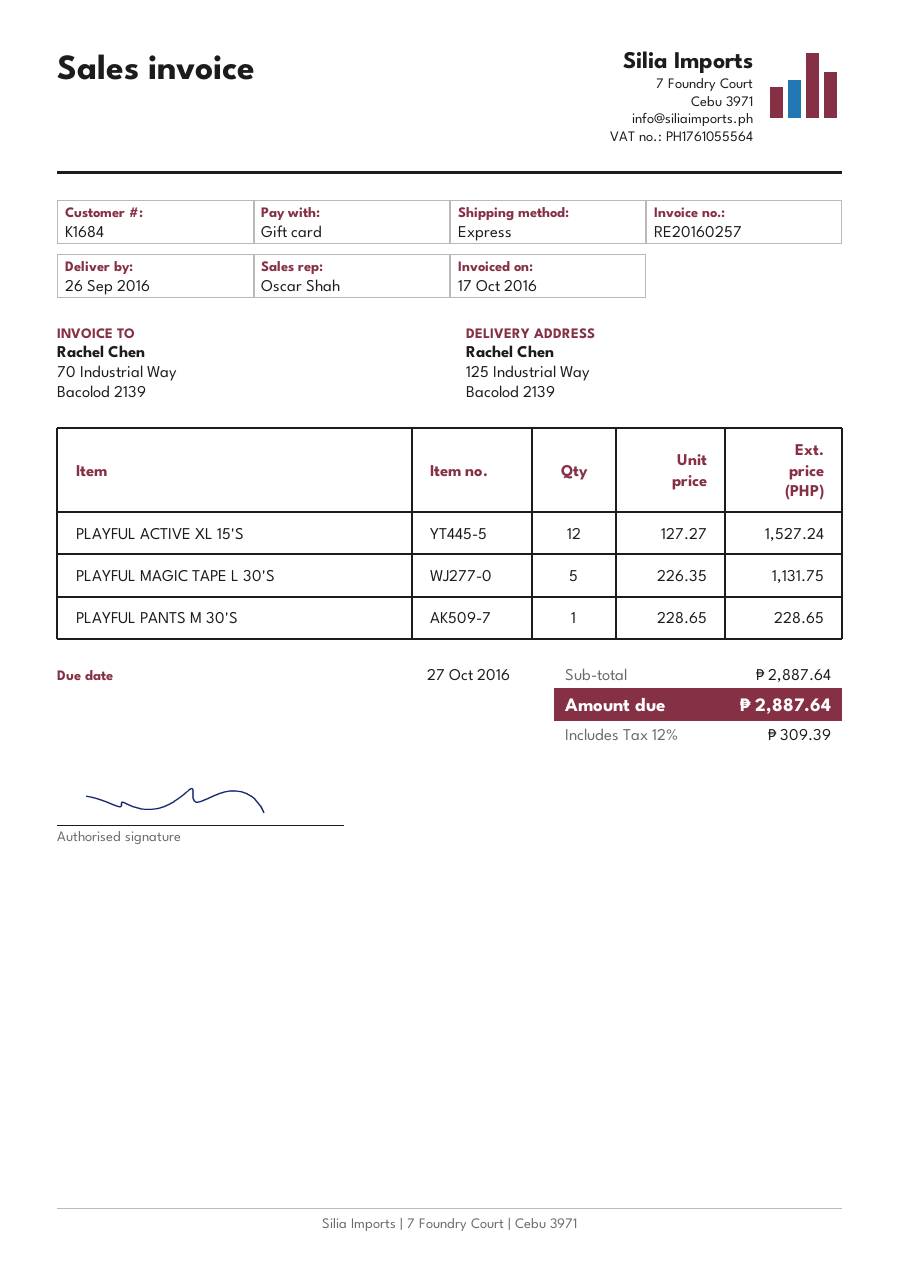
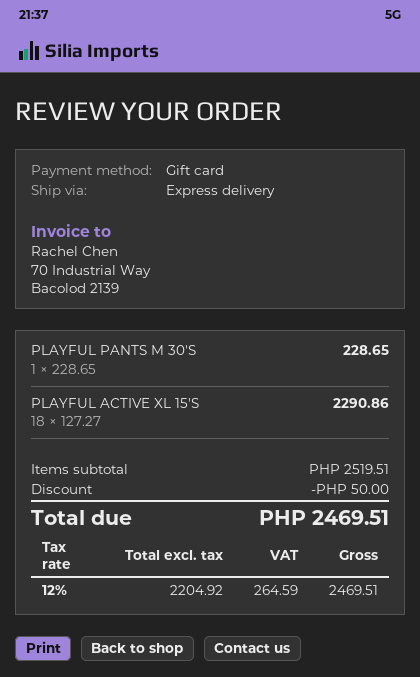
PLAYFUL ACTIVE XL 15'S: 12 x 127.27 = 1527.24 -> 18 x 127.27 = 2290.86
PLAYFUL MAGIC TAPE L 30'S: 5 x 226.35 = 1131.75 -> none
subtotal: 2887.64 -> 2519.51
discount: none -> 50.00
tax: 12% = 309.39 -> 12% = 264.59
total: 2887.64 -> 2469.51

